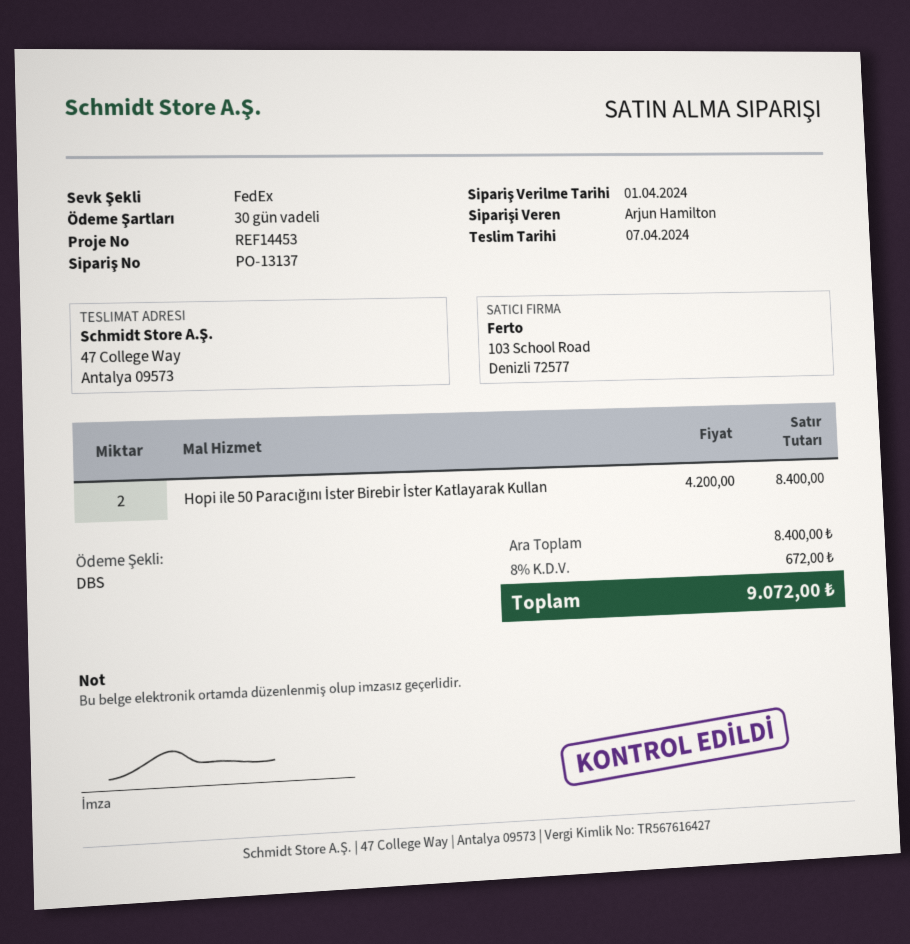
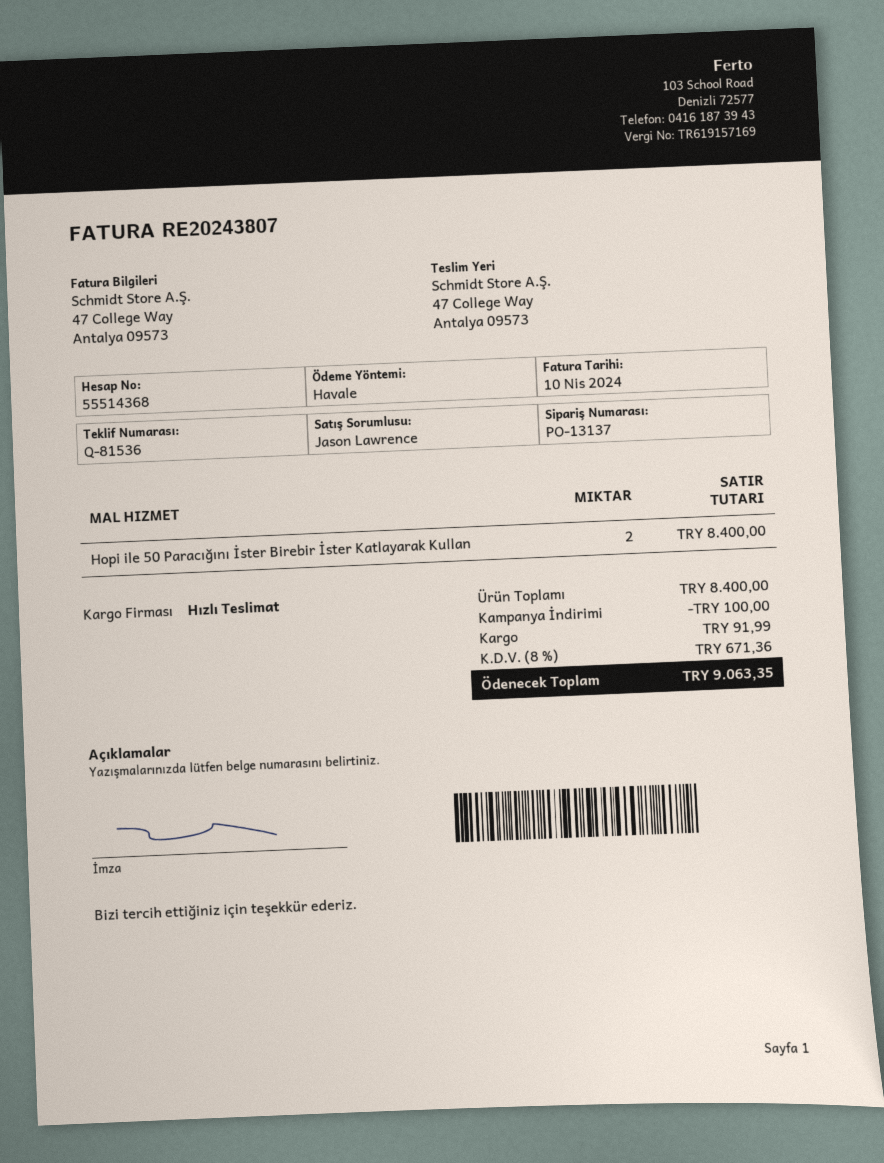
payment method: direct debit -> bank transfer
shipping method: FedEx -> express
discount: none -> 100.00
shipping: none -> 91.99
tax: 8% = 672.00 -> 8% = 671.36
total: 9072.00 -> 9063.35

